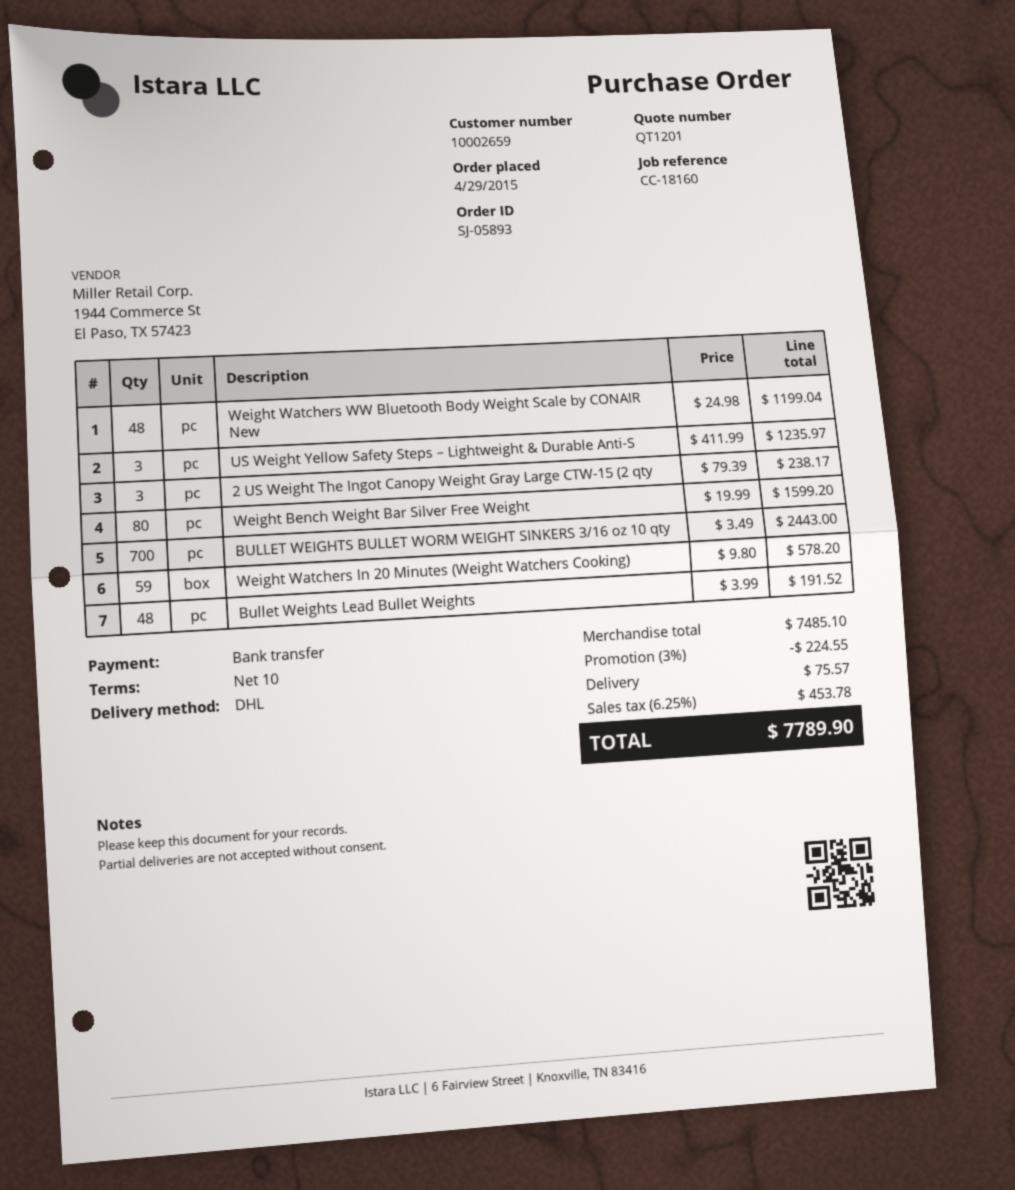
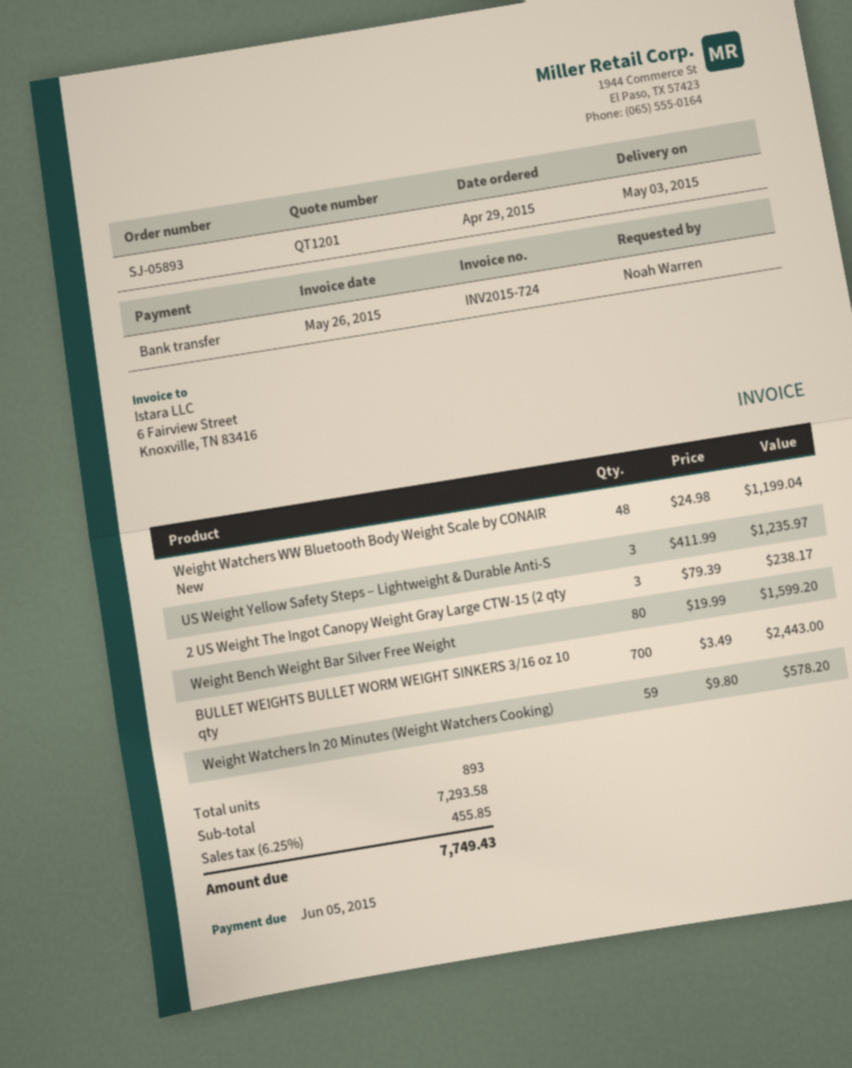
Bullet Weights Lead Bullet Weights: 48 x 3.99 = 191.52 -> none
subtotal: 7485.10 -> 7293.58
discount: 3% = 224.55 -> none
shipping: 75.57 -> none
tax: 6.25% = 453.78 -> 6.25% = 455.85
total: 7789.90 -> 7749.43

